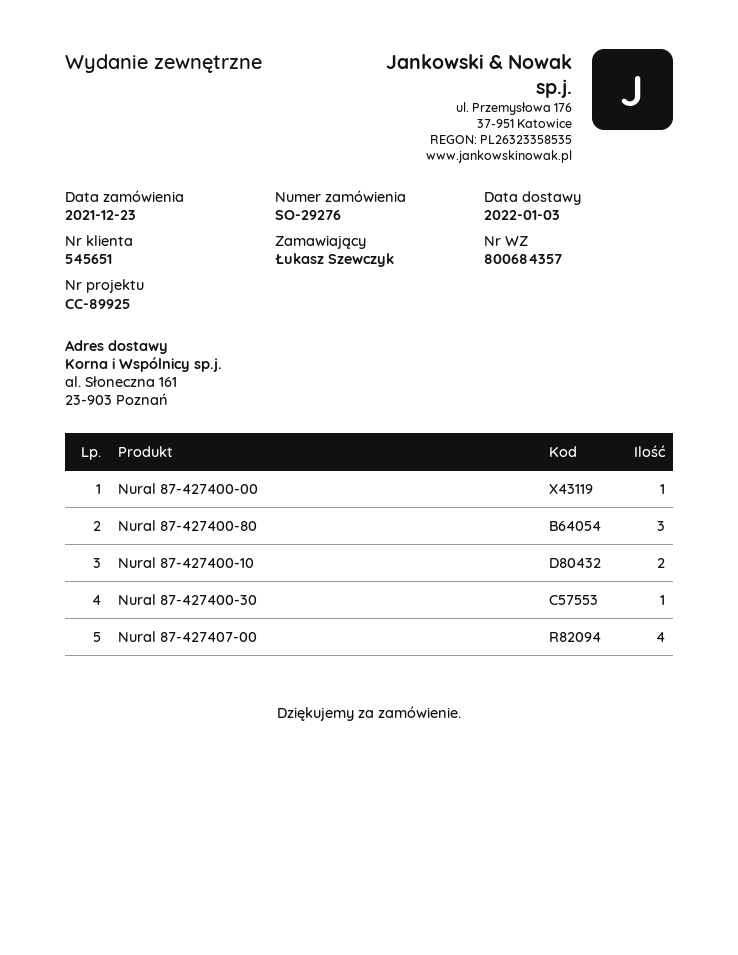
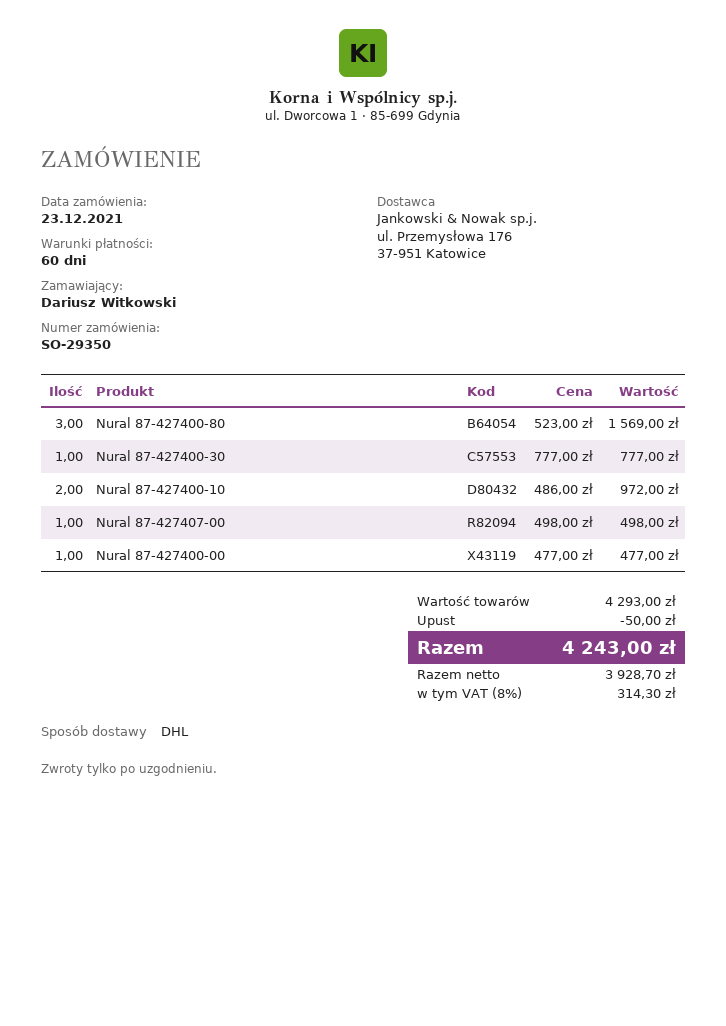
order number: SO-29276 -> SO-29350
ordered by: Łukasz Szewczyk -> Dariusz Witkowski
Nural 87-427407-00: 4 -> 1

